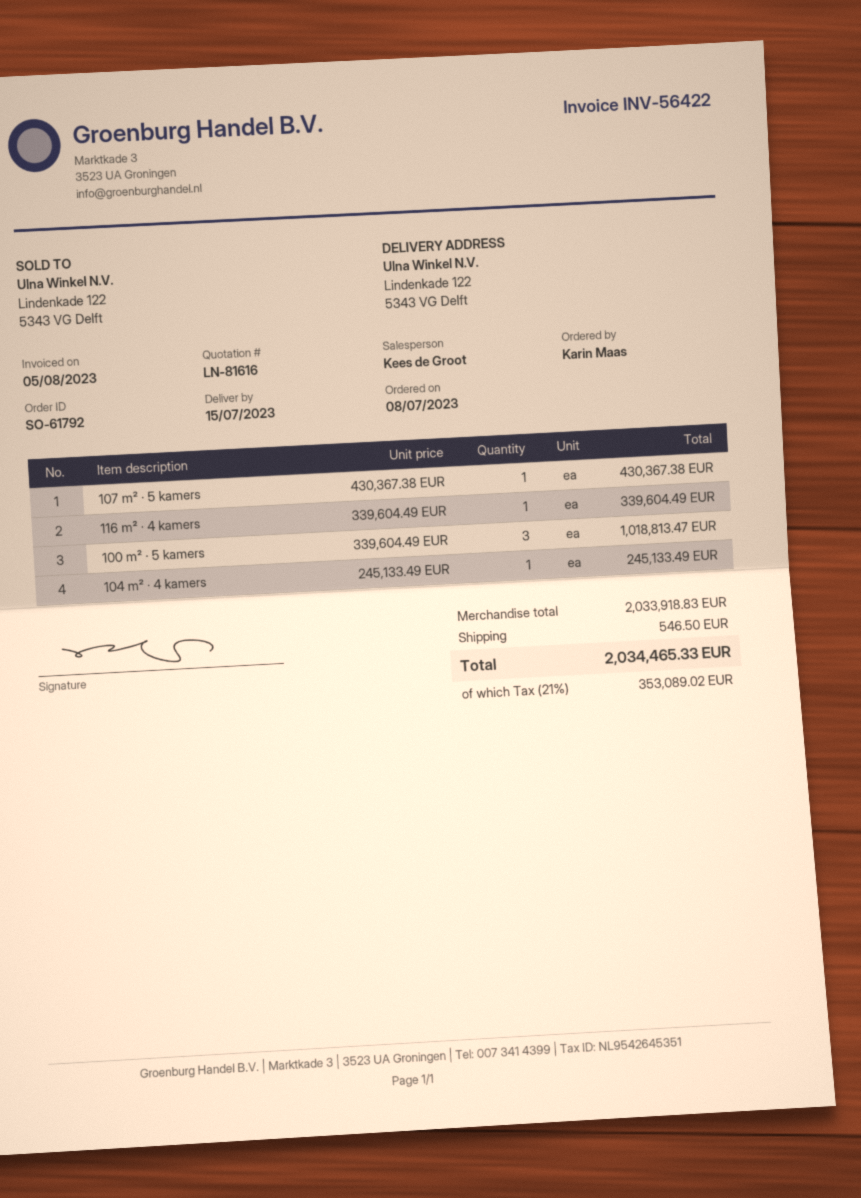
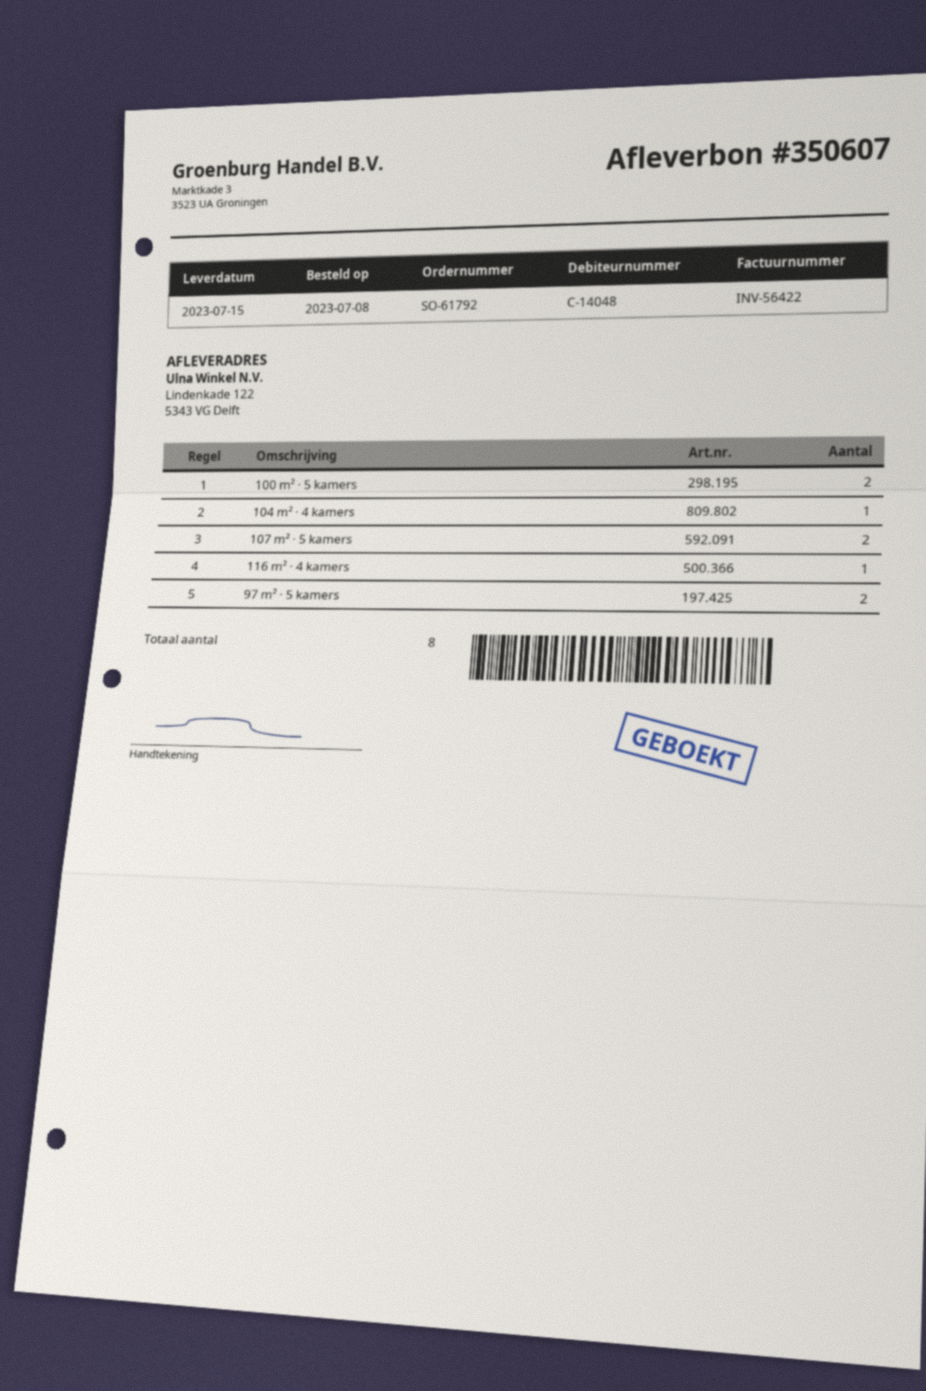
107 m² · 5 kamers: 1 -> 2
100 m² · 5 kamers: 3 -> 2
97 m² · 5 kamers: none -> 2

